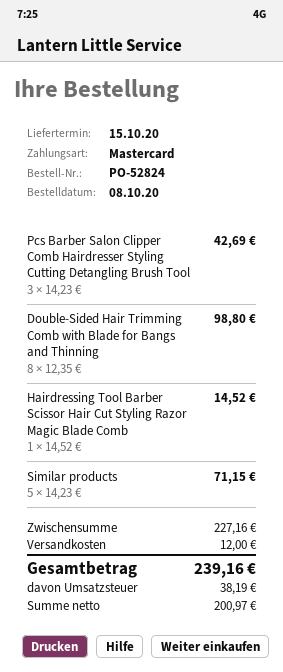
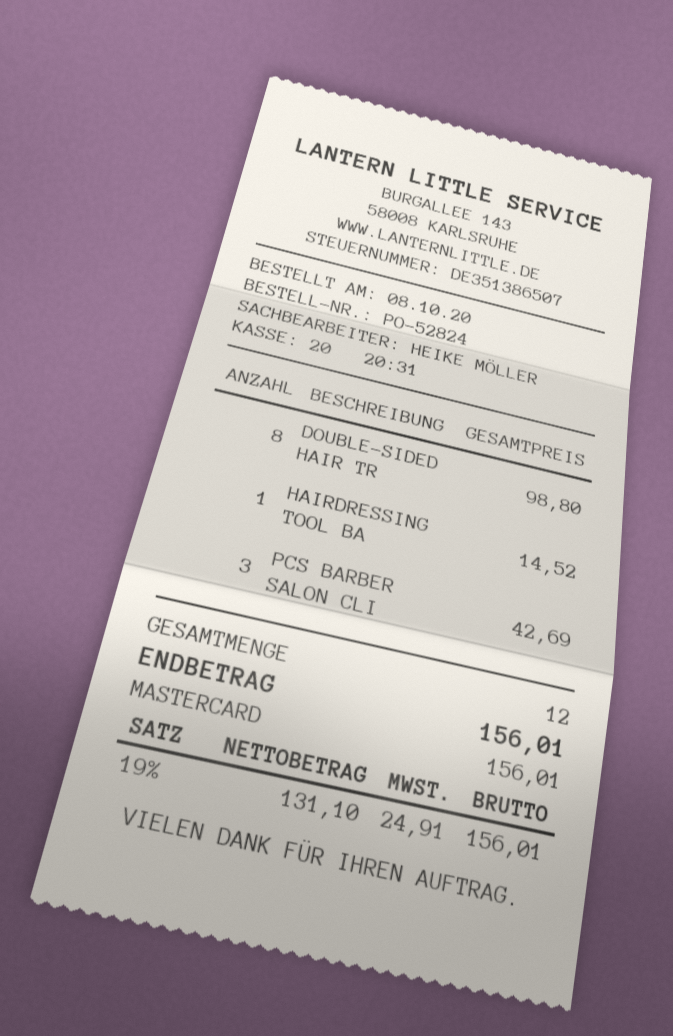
Similar products: 5 for 71.15 -> none
shipping: 12.00 -> none
net: 200.97 -> 131.10
tax: 38.19 -> 24.91
total: 239.16 -> 156.01

